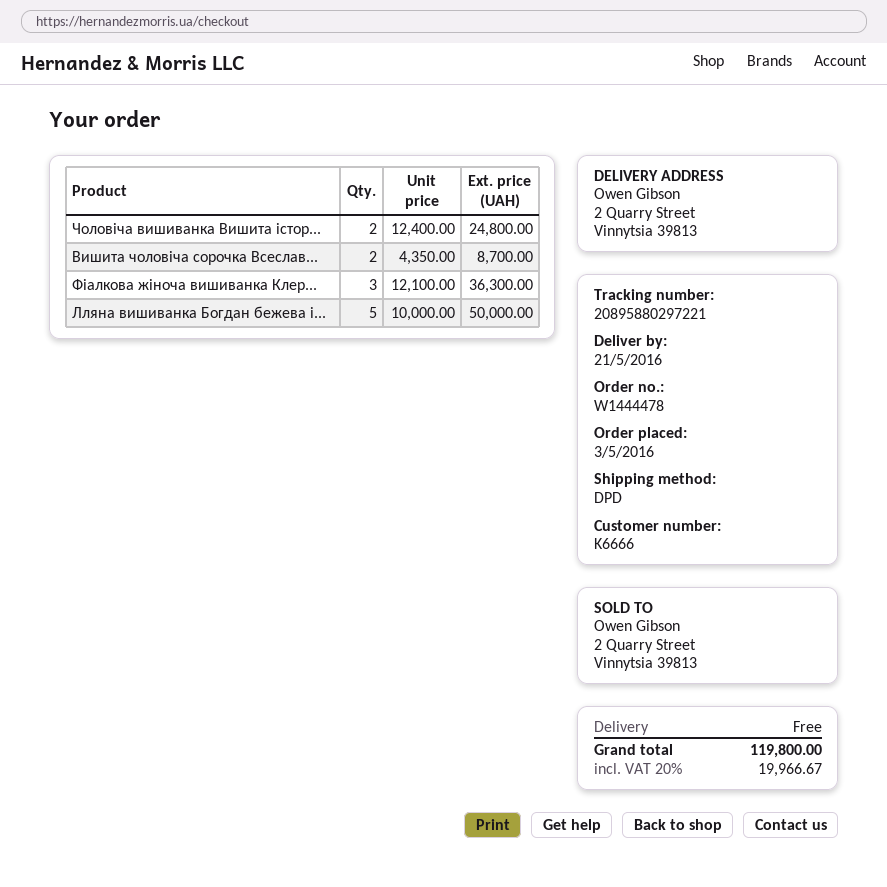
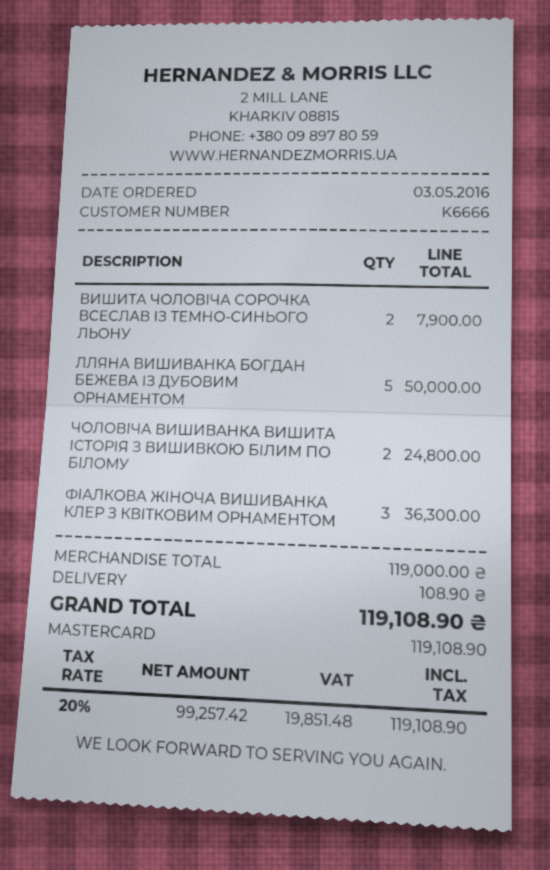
Вишита чоловіча сорочка Всеслав...: 2 for 8700.00 -> 2 for 7900.00
shipping: 0.00 -> 108.90
tax: 20% = 19966.67 -> 20% = 19851.48
total: 119800.00 -> 119108.90

